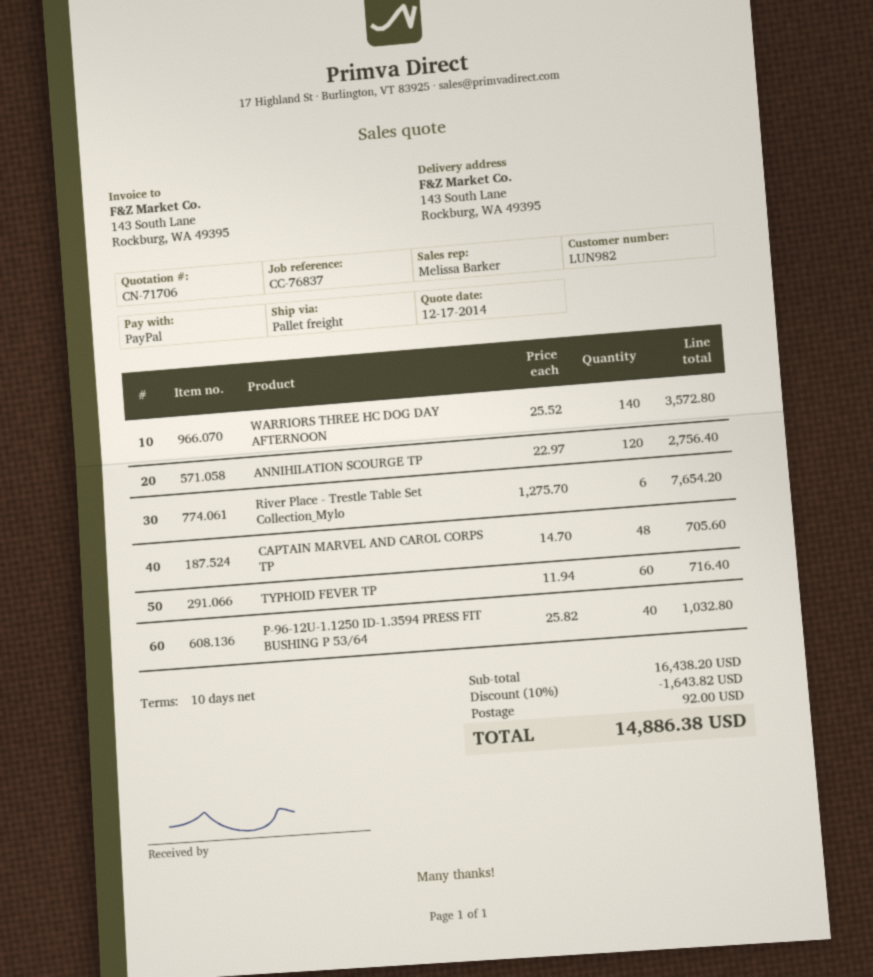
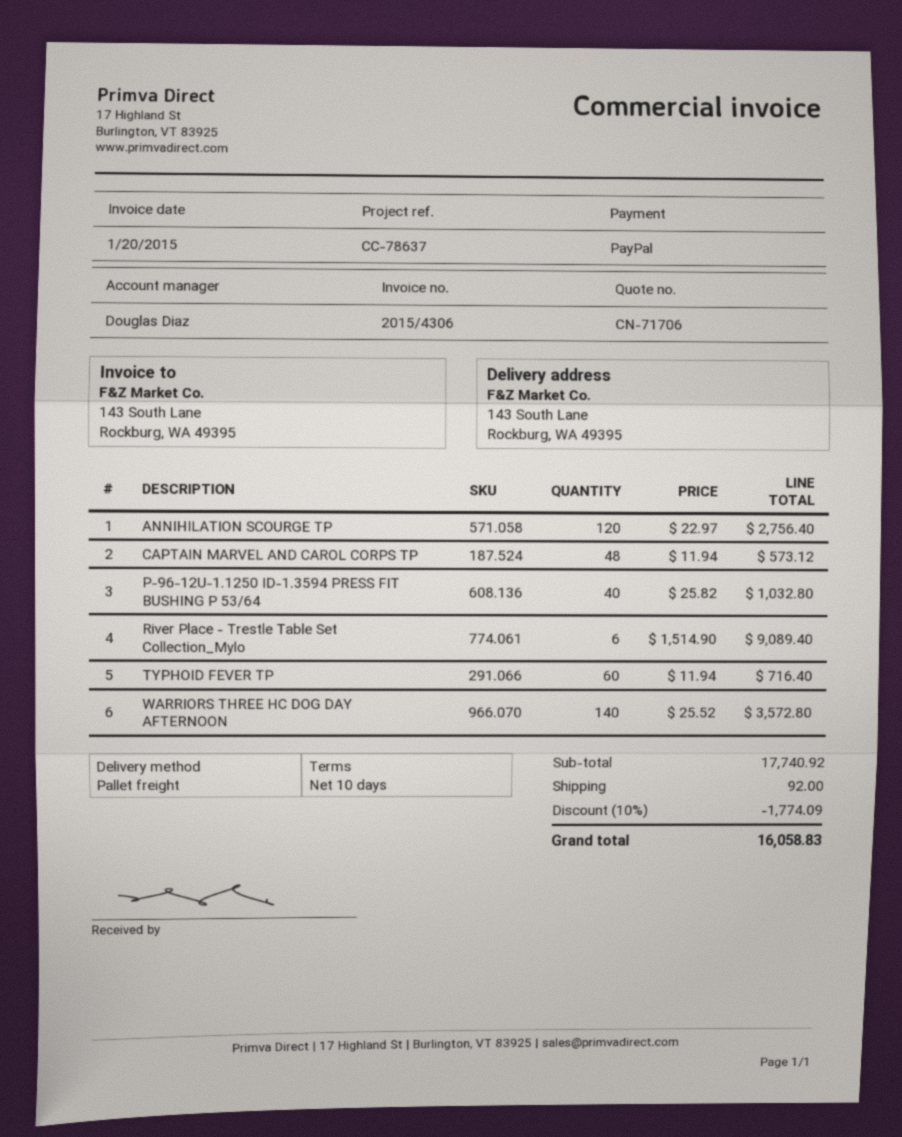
reference: CC-76837 -> CC-78637
sales rep: Melissa Barker -> Douglas Diaz
River Place - Trestle Table Set Collection_Mylo: 6 x 1275.70 = 7654.20 -> 6 x 1514.90 = 9089.40
CAPTAIN MARVEL AND CAROL CORPS TP: 48 x 14.70 = 705.60 -> 48 x 11.94 = 573.12
subtotal: 16438.20 -> 17740.92
discount: 10% = 1643.82 -> 10% = 1774.09
total: 14886.38 -> 16058.83

